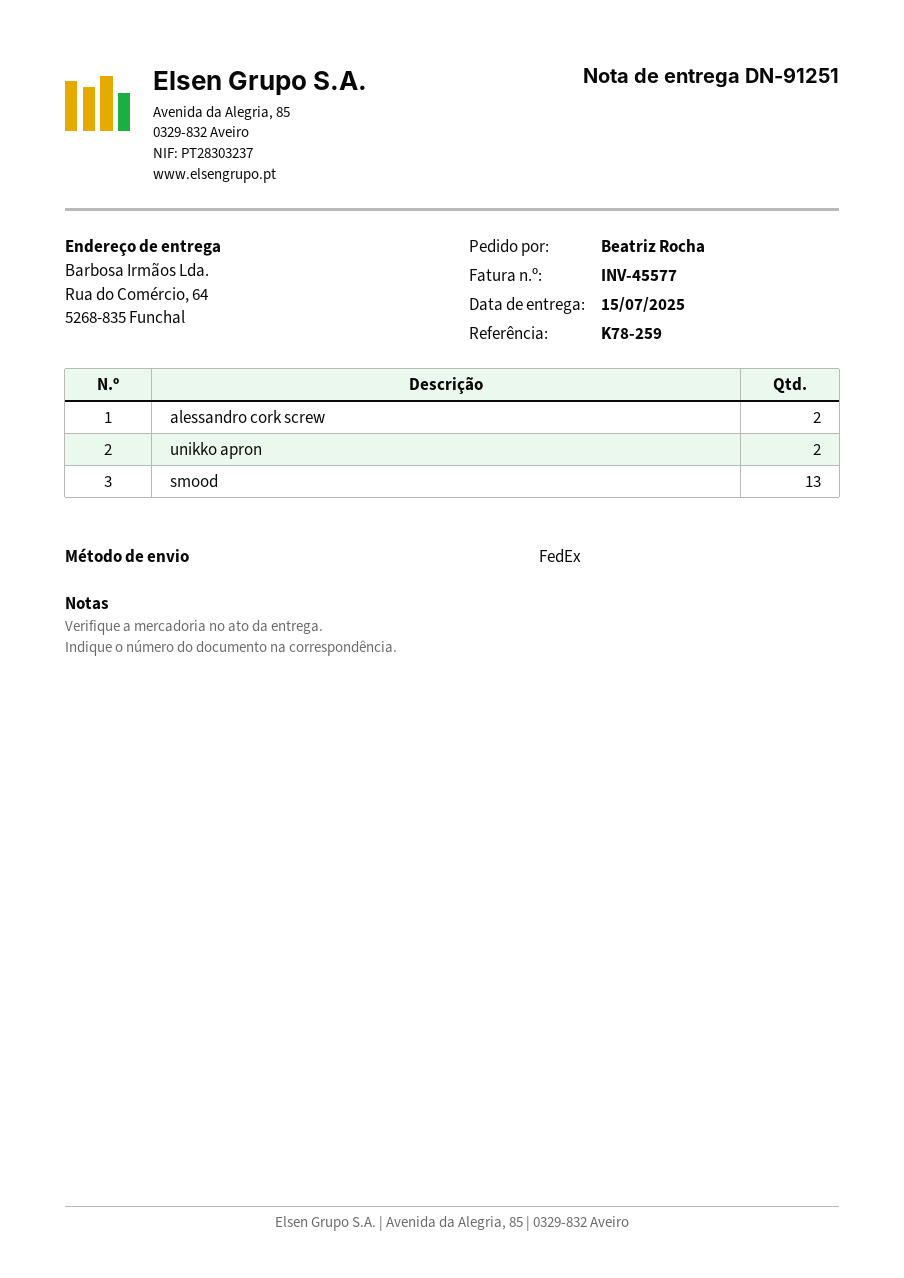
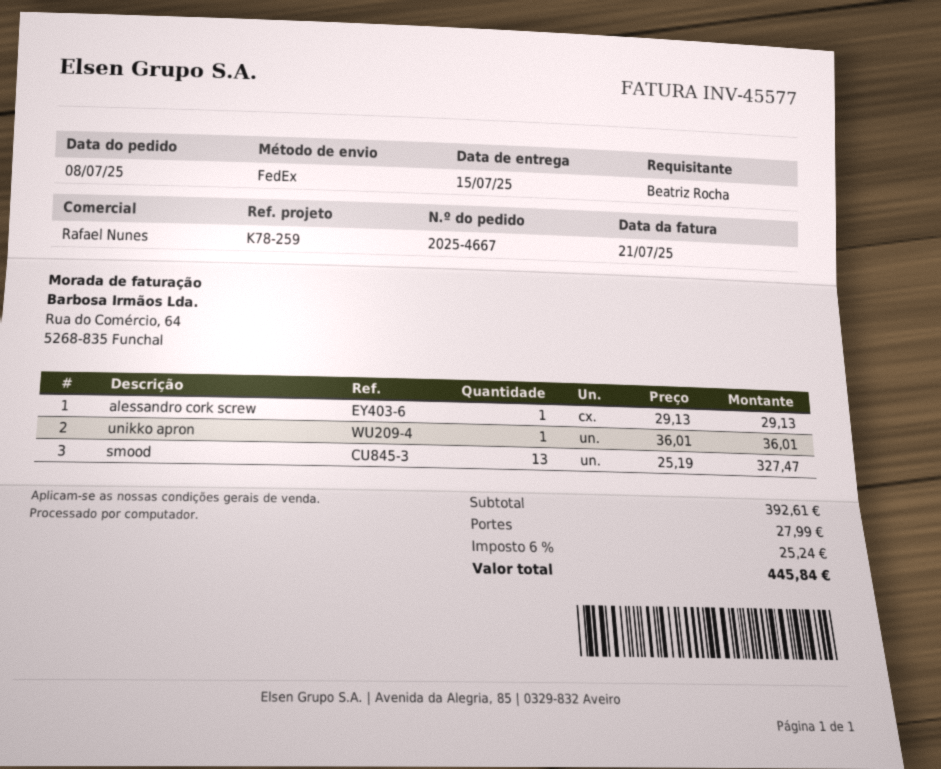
alessandro cork screw: 2 -> 1
unikko apron: 2 -> 1

